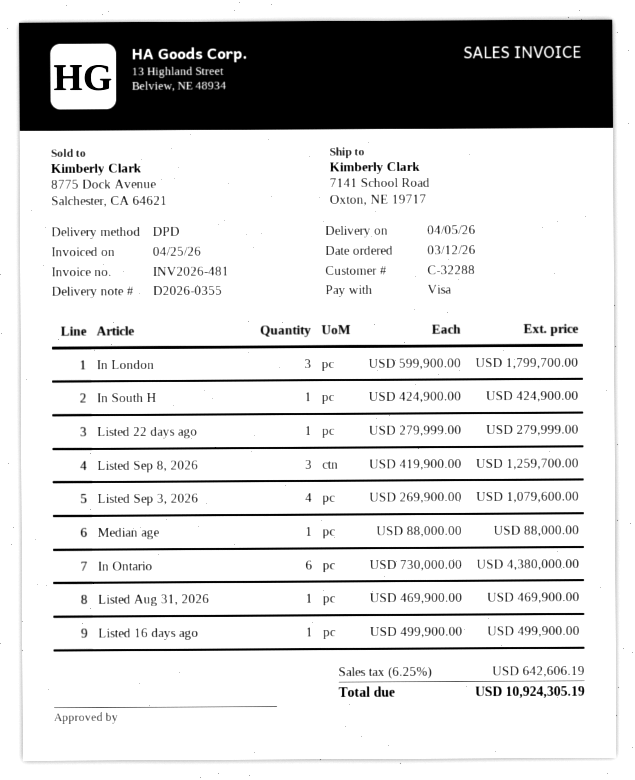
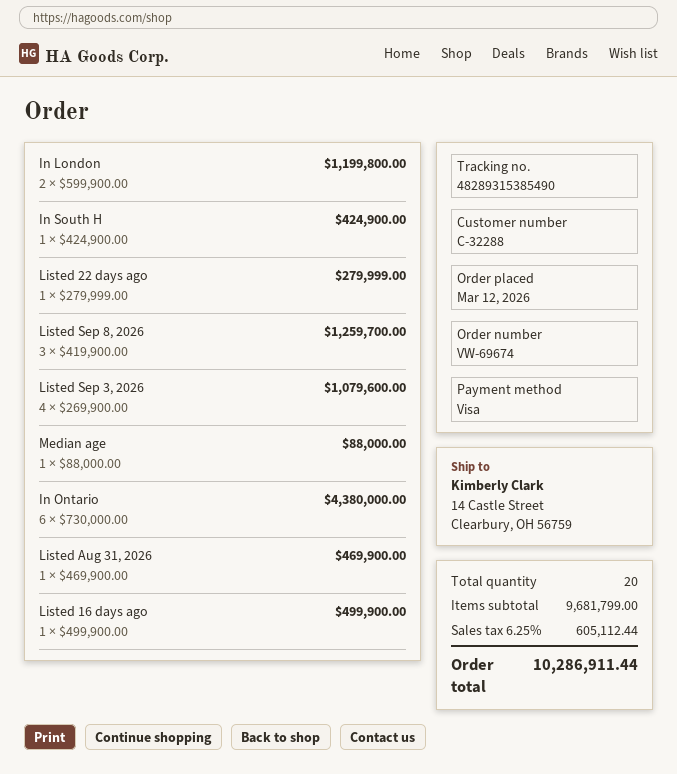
ship to: 7141 School Road, Oxton, NE 19717 -> 14 Castle Street, Clearbury, OH 56759
In London: 3 x 599900.00 = 1799700.00 -> 2 x 599900.00 = 1199800.00
tax: 6.25% = 642606.19 -> 6.25% = 605112.44
total: 10924305.19 -> 10286911.44

